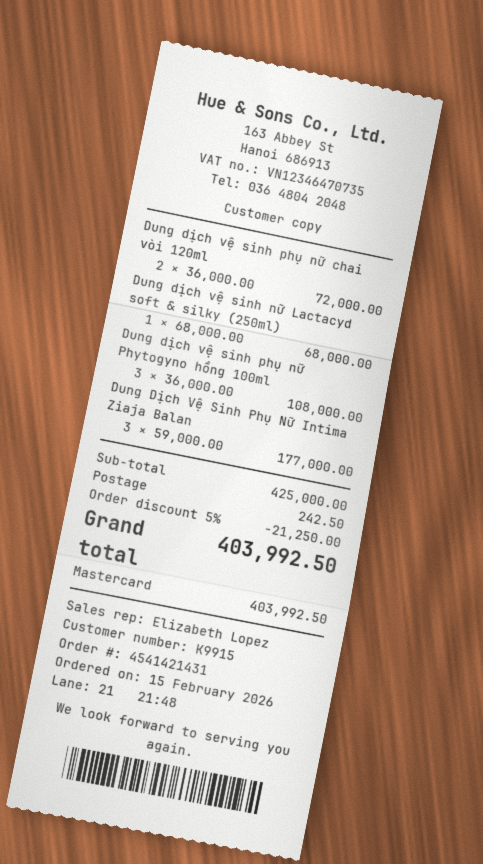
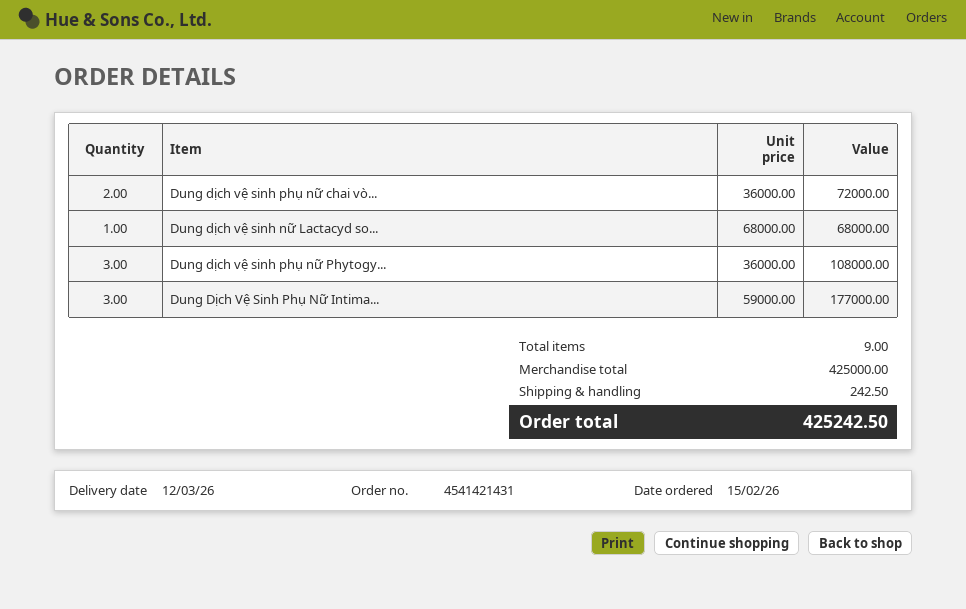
discount: 5% = 21250.00 -> none
total: 403992.50 -> 425242.50

